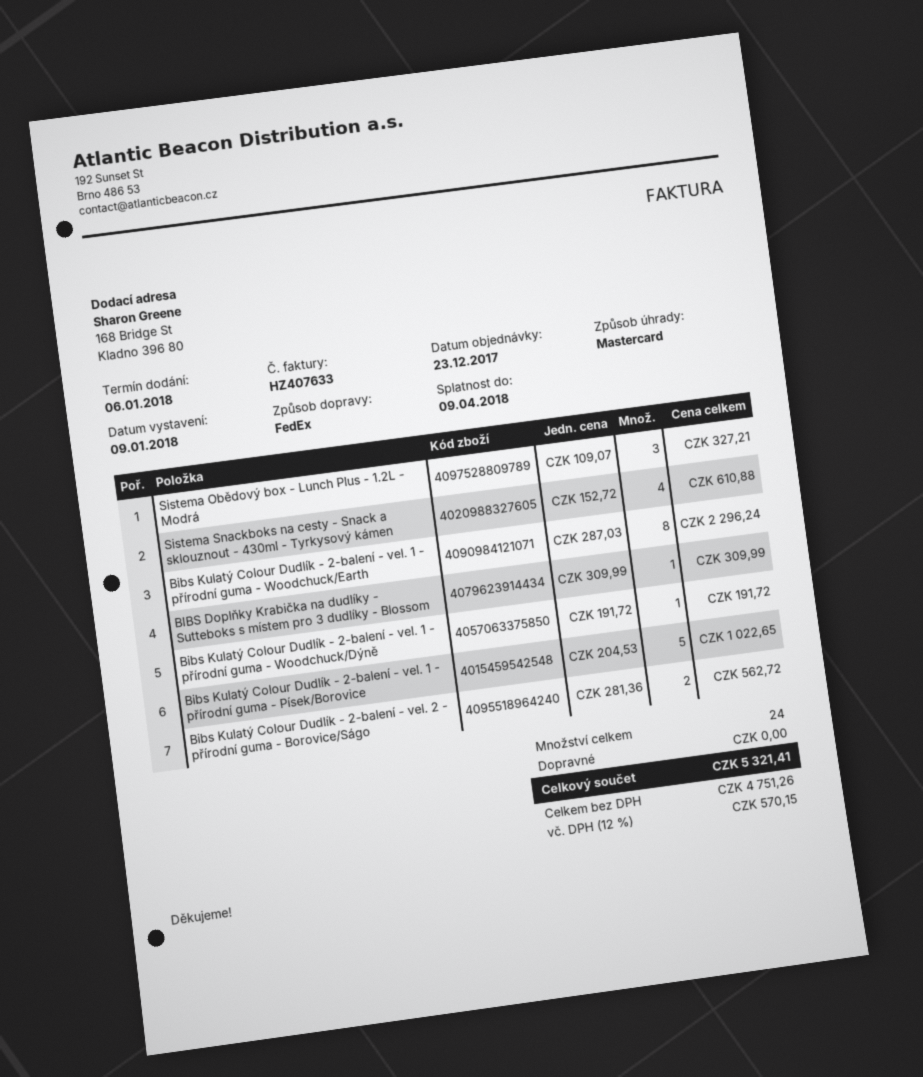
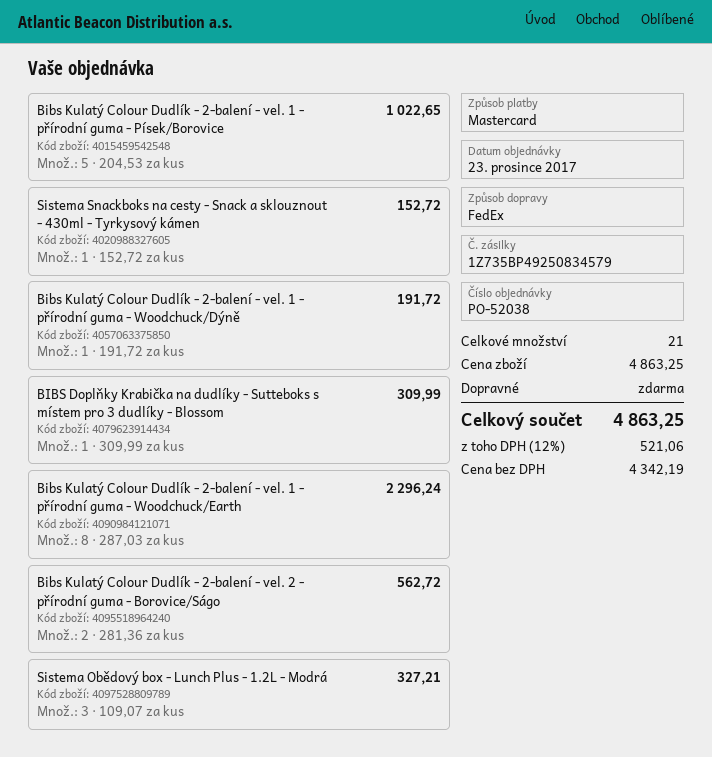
Sistema Snackboks na cesty - Snack a sklouznout - 430ml - Tyrkysový kámen: 4 x 152.72 = 610.88 -> 1 x 152.72 = 152.72
total quantity: 24 -> 21
net: 4751.26 -> 4342.19
tax: 12% = 570.15 -> 12% = 521.06
total: 5321.41 -> 4863.25

